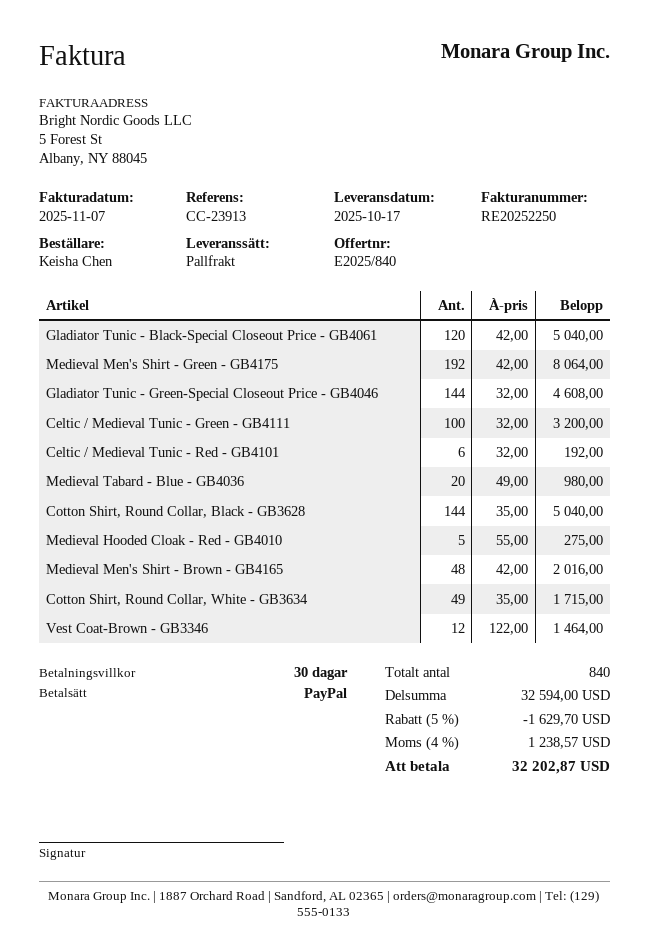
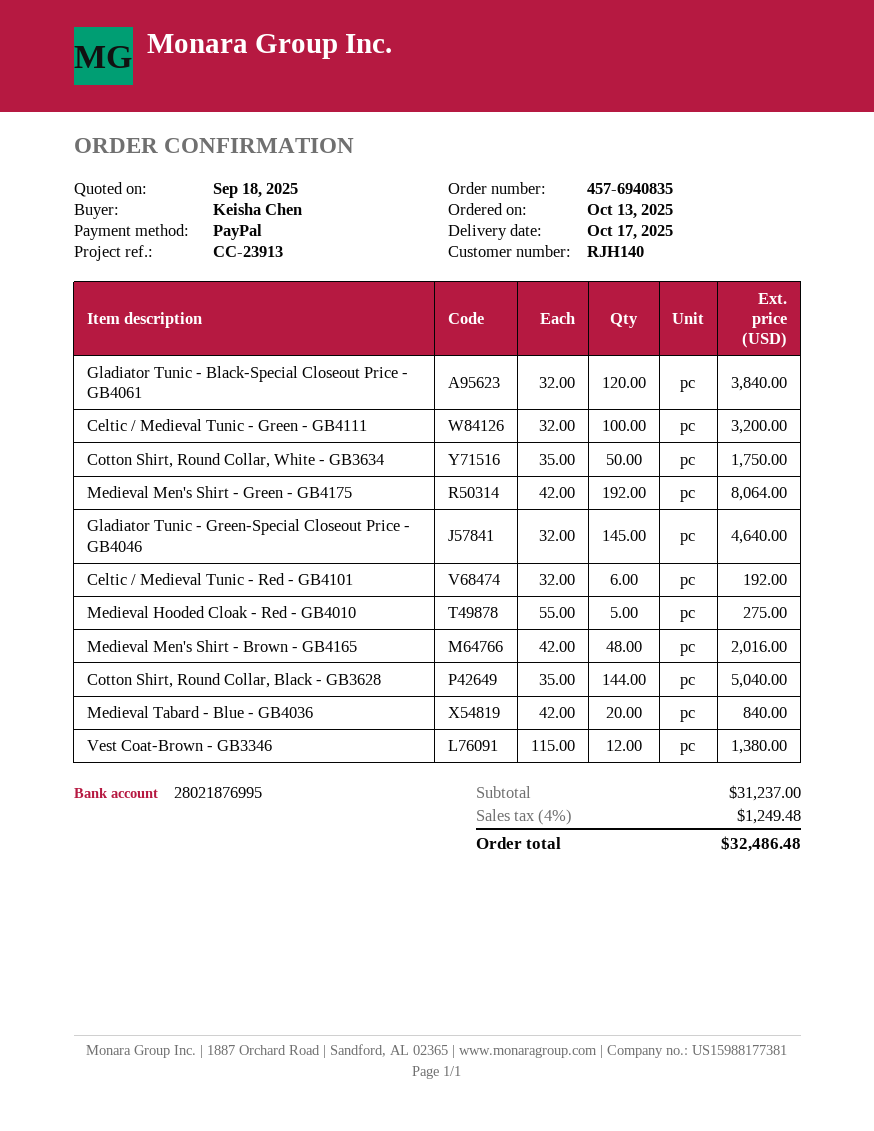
Gladiator Tunic - Black-Special Closeout Price - GB4061: 120 x 42.00 = 5040.00 -> 120 x 32.00 = 3840.00
Gladiator Tunic - Green-Special Closeout Price - GB4046: 144 x 32.00 = 4608.00 -> 145 x 32.00 = 4640.00
Medieval Tabard - Blue - GB4036: 20 x 49.00 = 980.00 -> 20 x 42.00 = 840.00
Cotton Shirt, Round Collar, White - GB3634: 49 x 35.00 = 1715.00 -> 50 x 35.00 = 1750.00
Vest Coat-Brown - GB3346: 12 x 122.00 = 1464.00 -> 12 x 115.00 = 1380.00
subtotal: 32594.00 -> 31237.00
discount: 5% = 1629.70 -> none
tax: 4% = 1238.57 -> 4% = 1249.48
total: 32202.87 -> 32486.48

